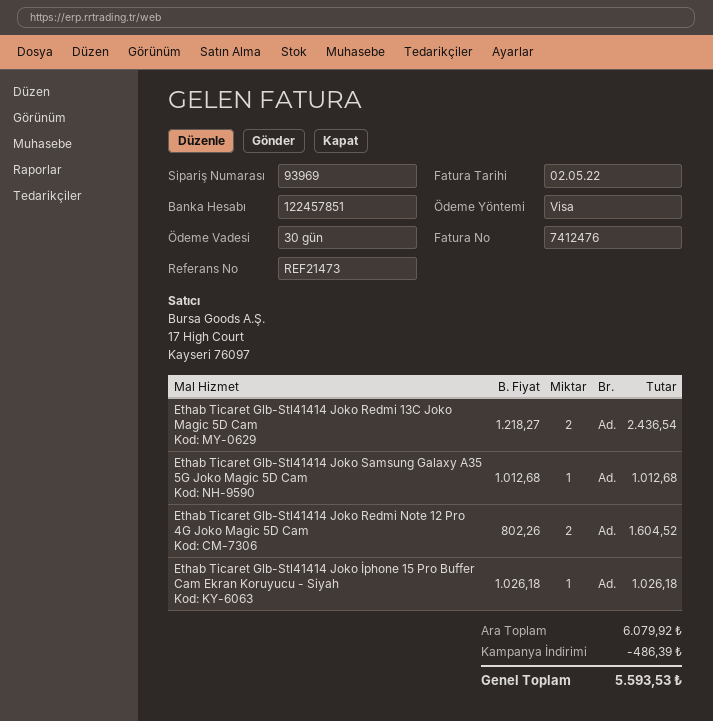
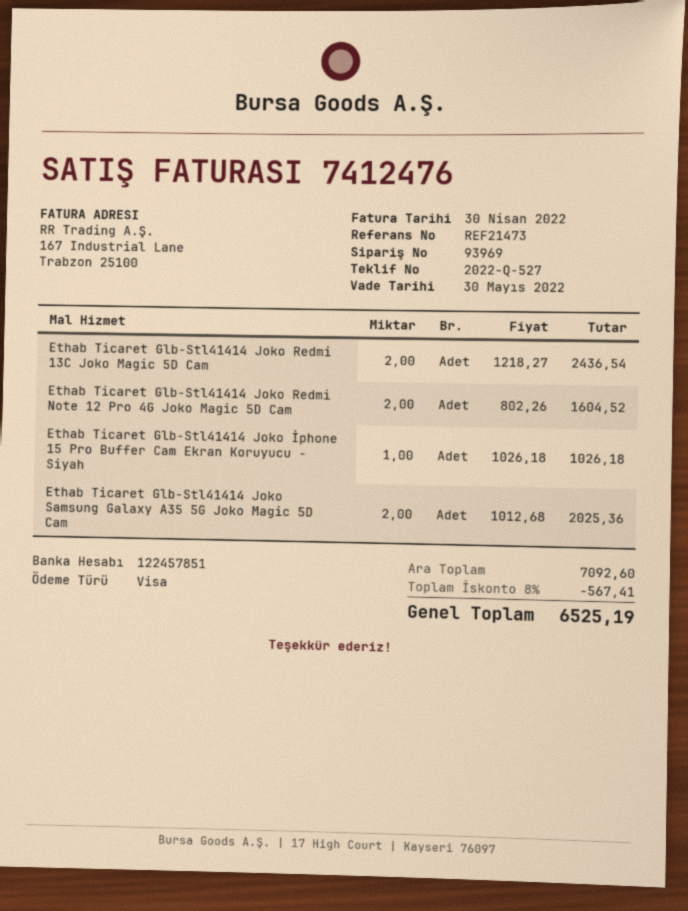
invoice date: 2022-05-02 -> 2022-04-30
Ethab Ticaret Glb-Stl41414 Joko Samsung Galaxy A35 5G Joko Magic 5D Cam: 1 x 1012.68 = 1012.68 -> 2 x 1012.68 = 2025.36
subtotal: 6079.92 -> 7092.60
discount: 486.39 -> 567.41
total: 5593.53 -> 6525.19

